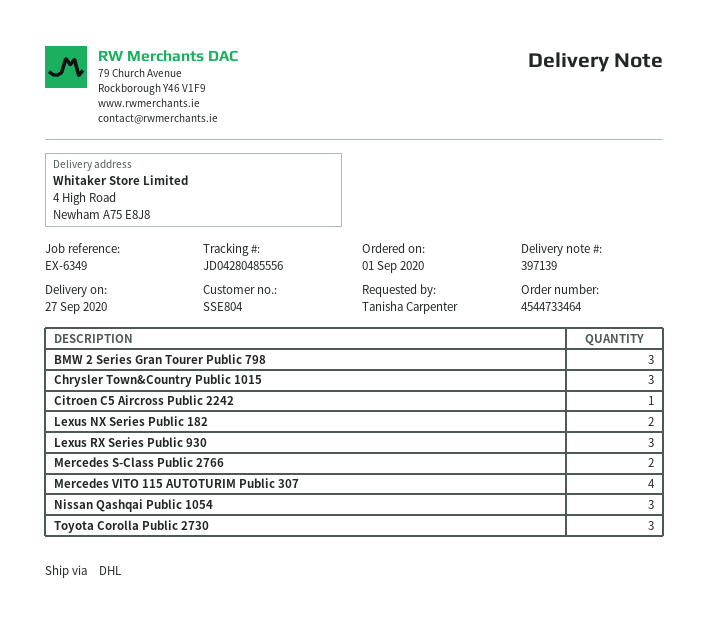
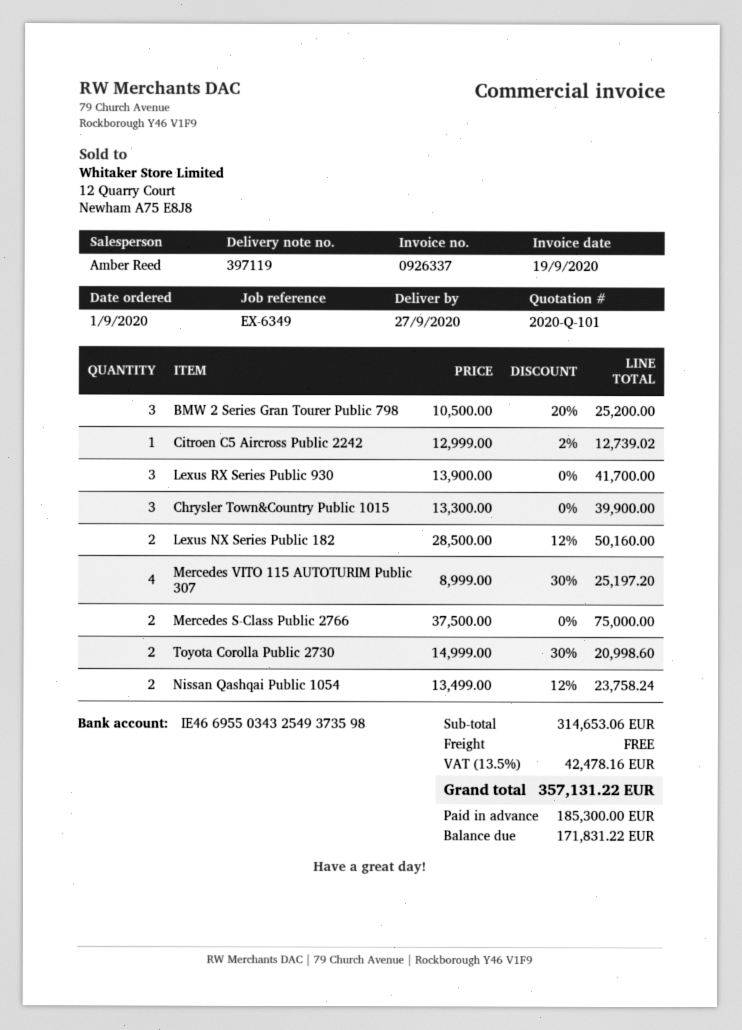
delivery note number: 397139 -> 397119
Nissan Qashqai Public 1054: 3 -> 2
Toyota Corolla Public 2730: 3 -> 2

